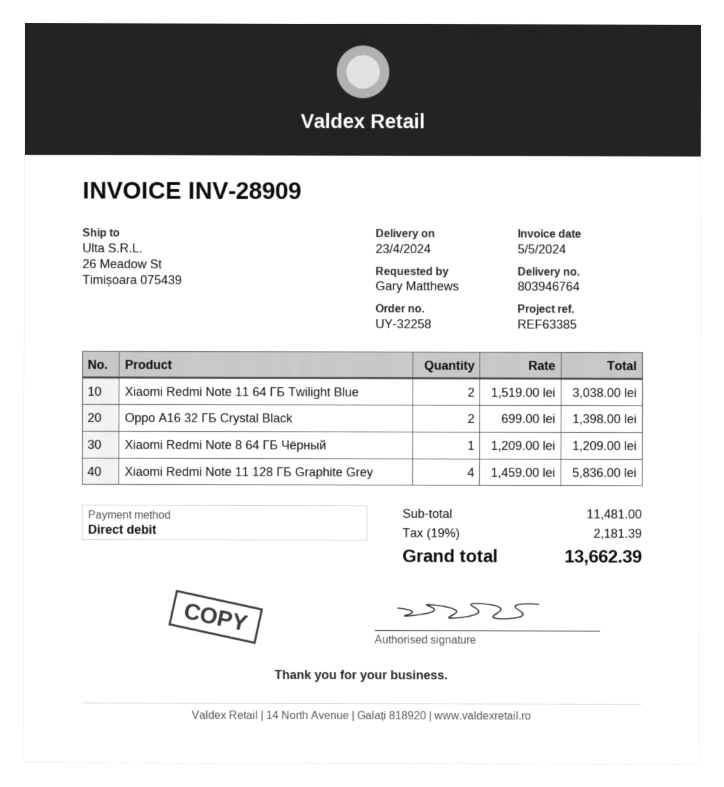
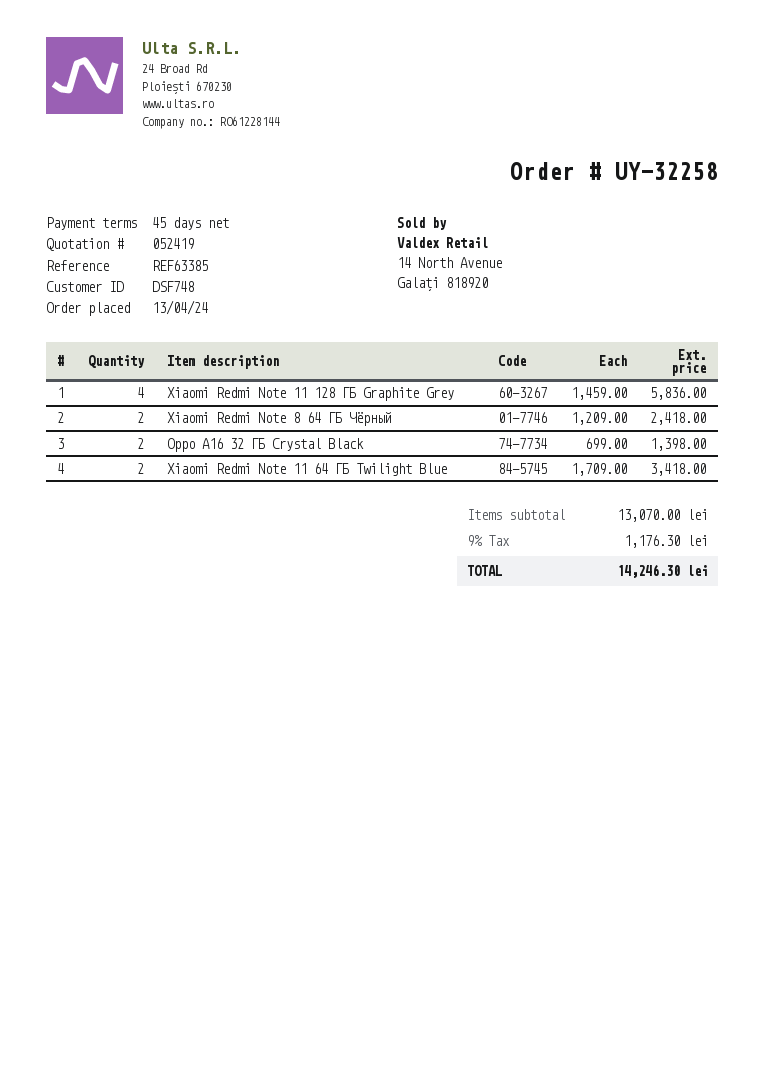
Xiaomi Redmi Note 11 64 ГБ Twilight Blue: 2 x 1519.00 = 3038.00 -> 2 x 1709.00 = 3418.00
Xiaomi Redmi Note 8 64 ГБ Чёрный: 1 x 1209.00 = 1209.00 -> 2 x 1209.00 = 2418.00
subtotal: 11481.00 -> 13070.00
tax: 19% = 2181.39 -> 9% = 1176.30
total: 13662.39 -> 14246.30

